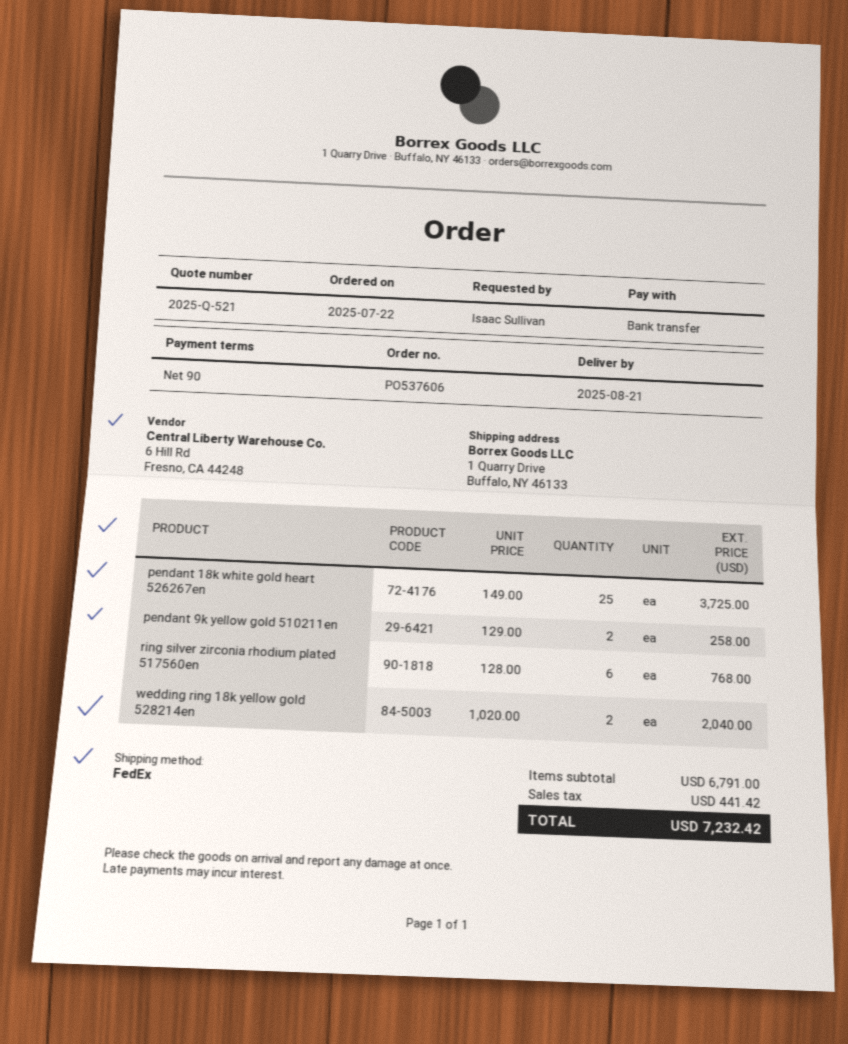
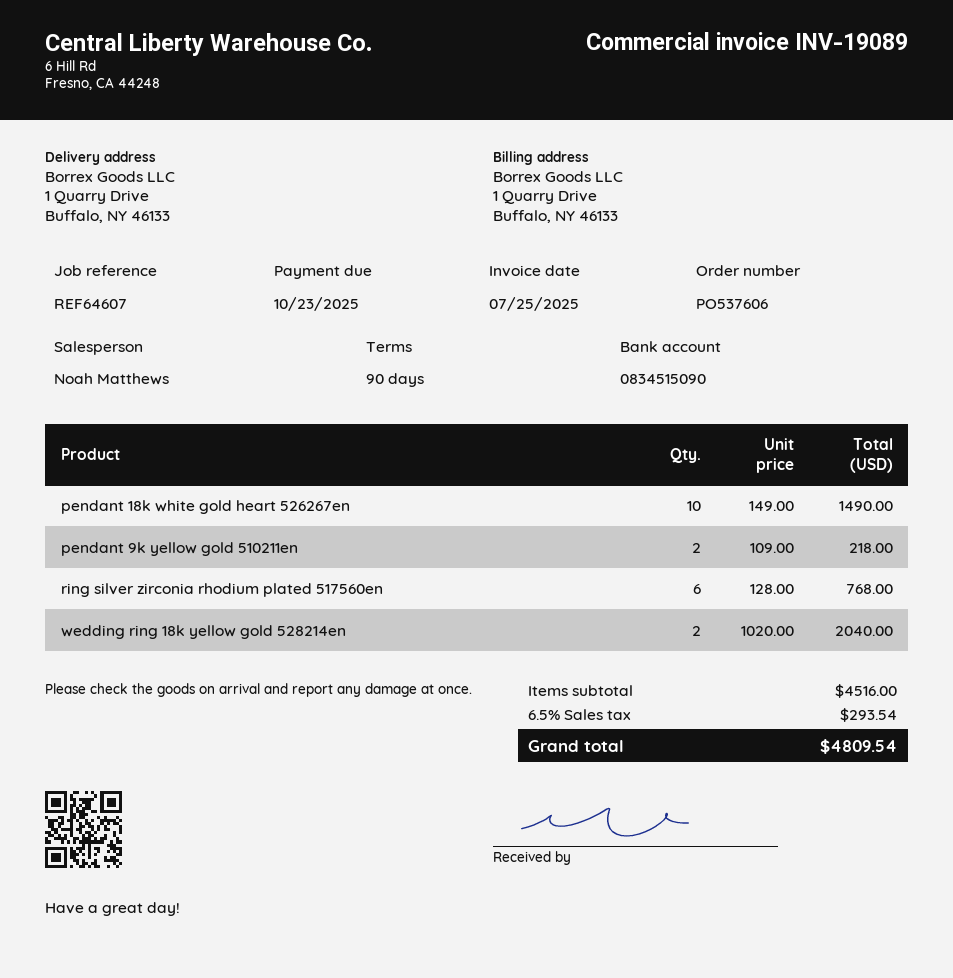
pendant 18k white gold heart 526267en: 25 x 149.00 = 3725.00 -> 10 x 149.00 = 1490.00
pendant 9k yellow gold 510211en: 2 x 129.00 = 258.00 -> 2 x 109.00 = 218.00
subtotal: 6791.00 -> 4516.00
tax: 441.42 -> 293.54
total: 7232.42 -> 4809.54

